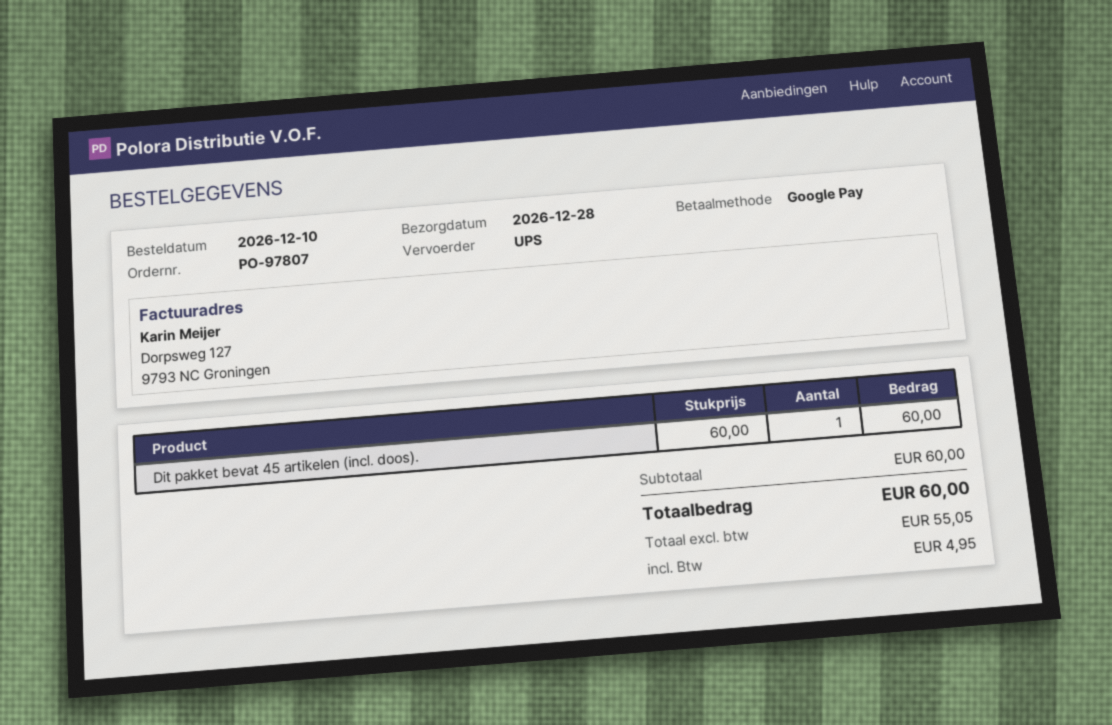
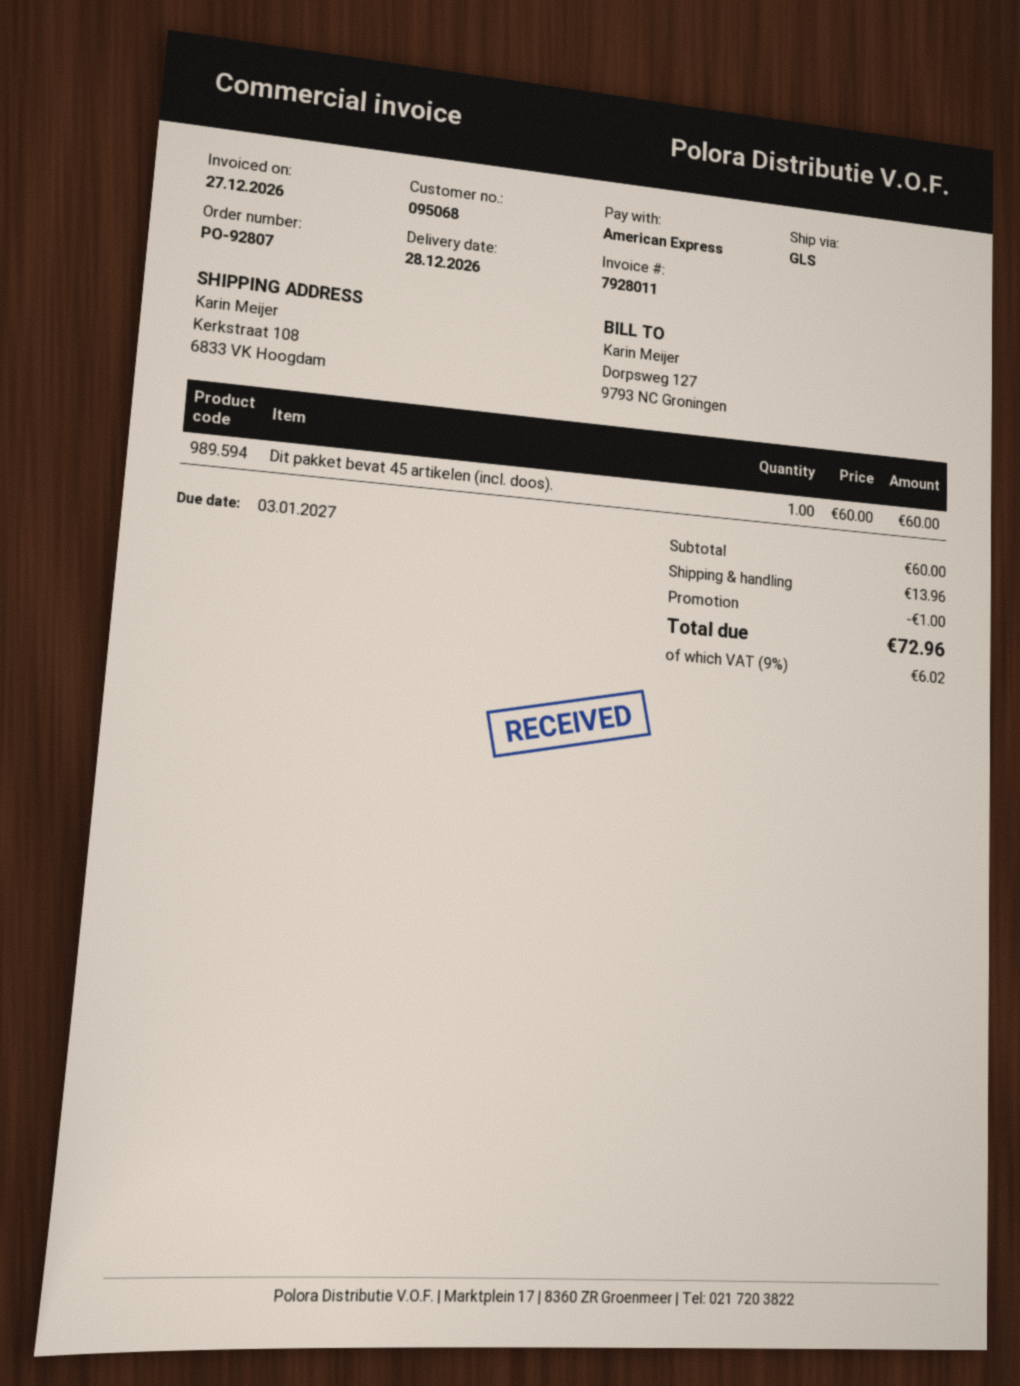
order number: PO-97807 -> PO-92807
payment method: Google Pay -> American Express
shipping method: UPS -> GLS
discount: none -> 1.00
shipping: none -> 13.96
tax: 4.95 -> 6.02
total: 60.00 -> 72.96

